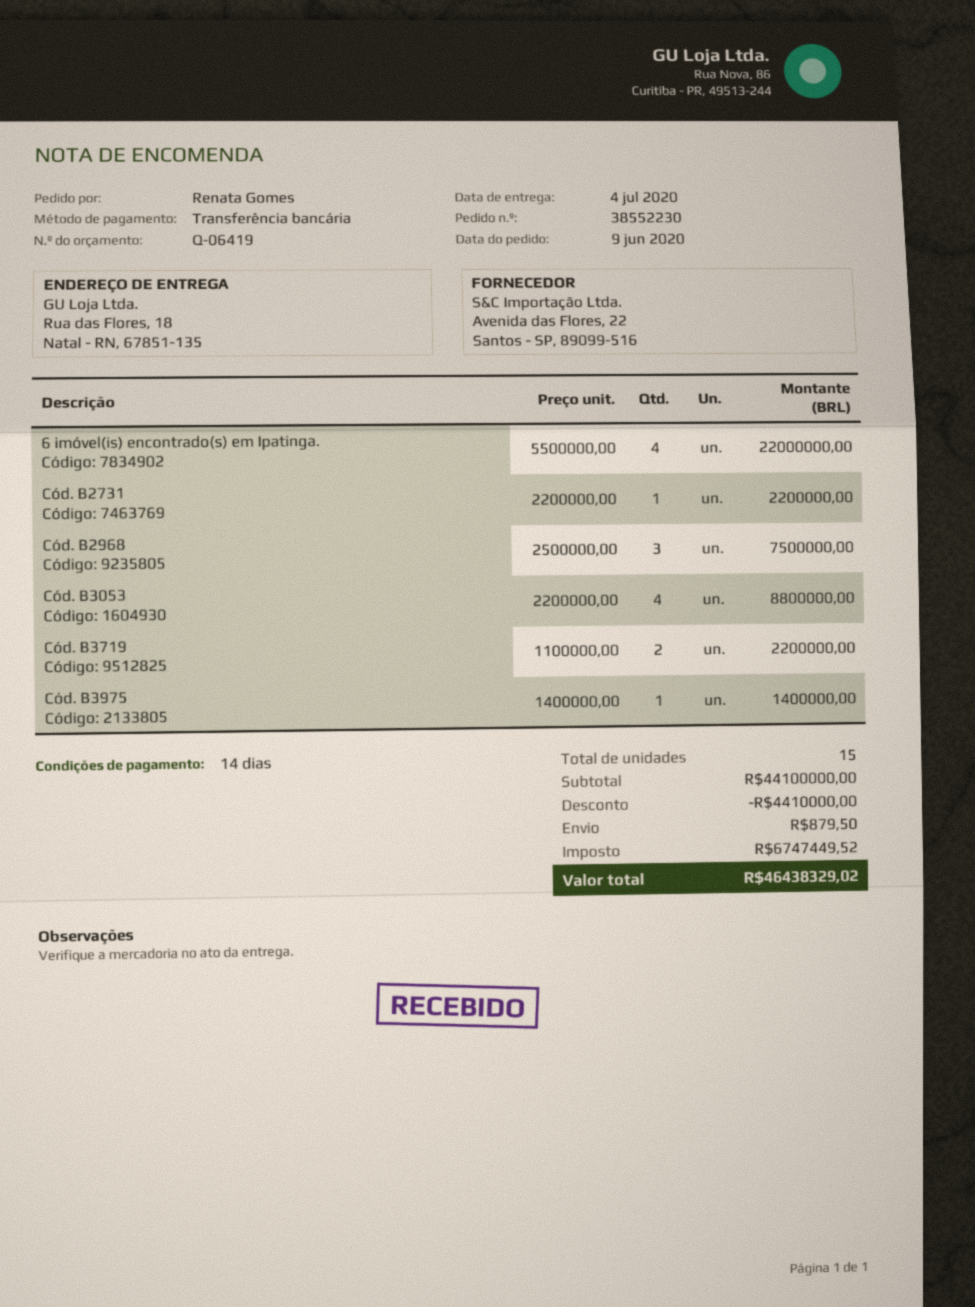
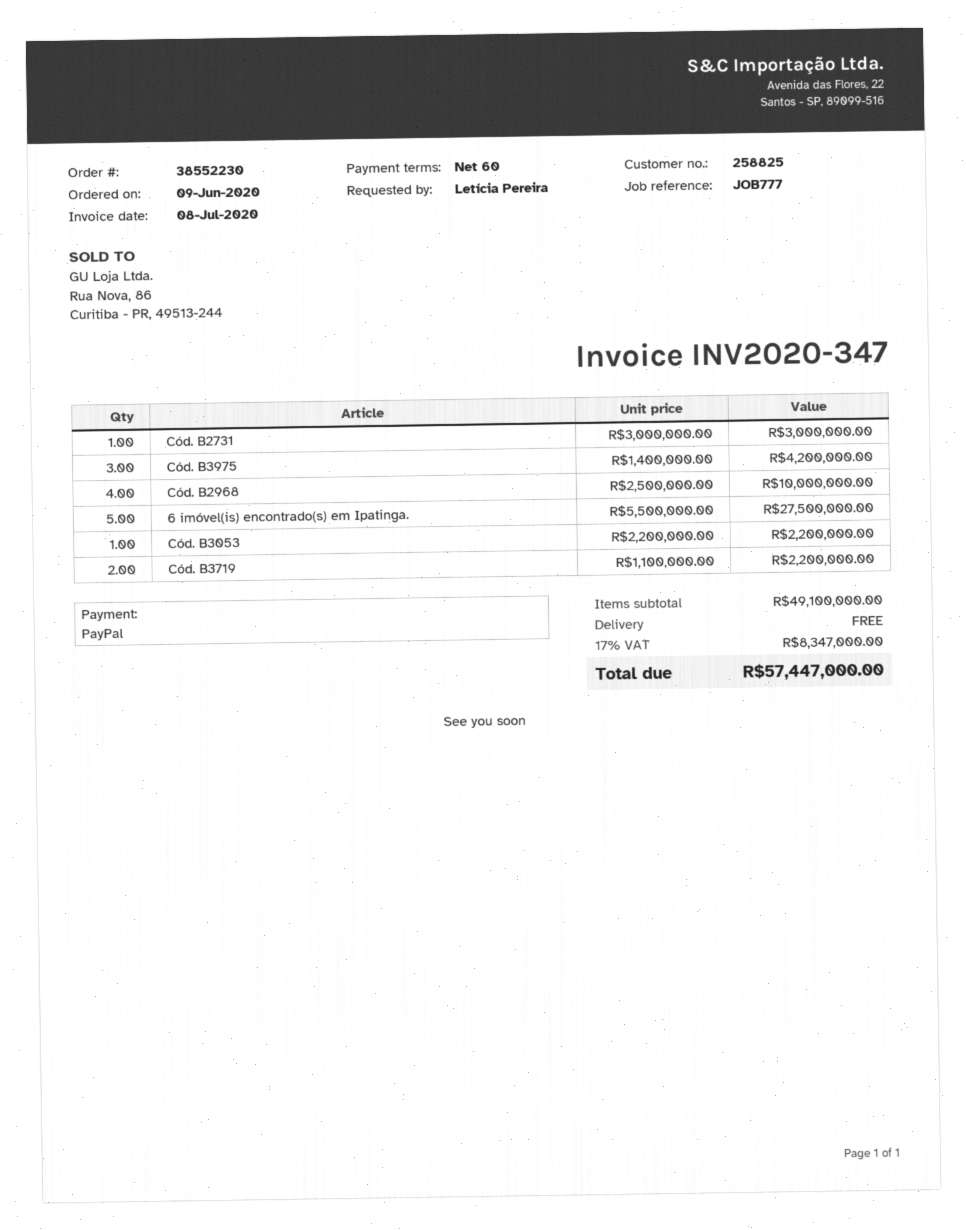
payment terms: 14 days -> 60 days
ordered by: Renata Gomes -> Letícia Pereira
payment method: bank transfer -> PayPal
6 imóvel(is) encontrado(s) em Ipatinga.: 4 x 5500000.00 = 22000000.00 -> 5 x 5500000.00 = 27500000.00
Cód. B2731: 1 x 2200000.00 = 2200000.00 -> 1 x 3000000.00 = 3000000.00
Cód. B2968: 3 x 2500000.00 = 7500000.00 -> 4 x 2500000.00 = 10000000.00
Cód. B3053: 4 x 2200000.00 = 8800000.00 -> 1 x 2200000.00 = 2200000.00
Cód. B3975: 1 x 1400000.00 = 1400000.00 -> 3 x 1400000.00 = 4200000.00
subtotal: 44100000.00 -> 49100000.00
discount: 4410000.00 -> none
shipping: 879.50 -> 0.00
tax: 6747449.52 -> 8347000.00
total: 46438329.02 -> 57447000.00

